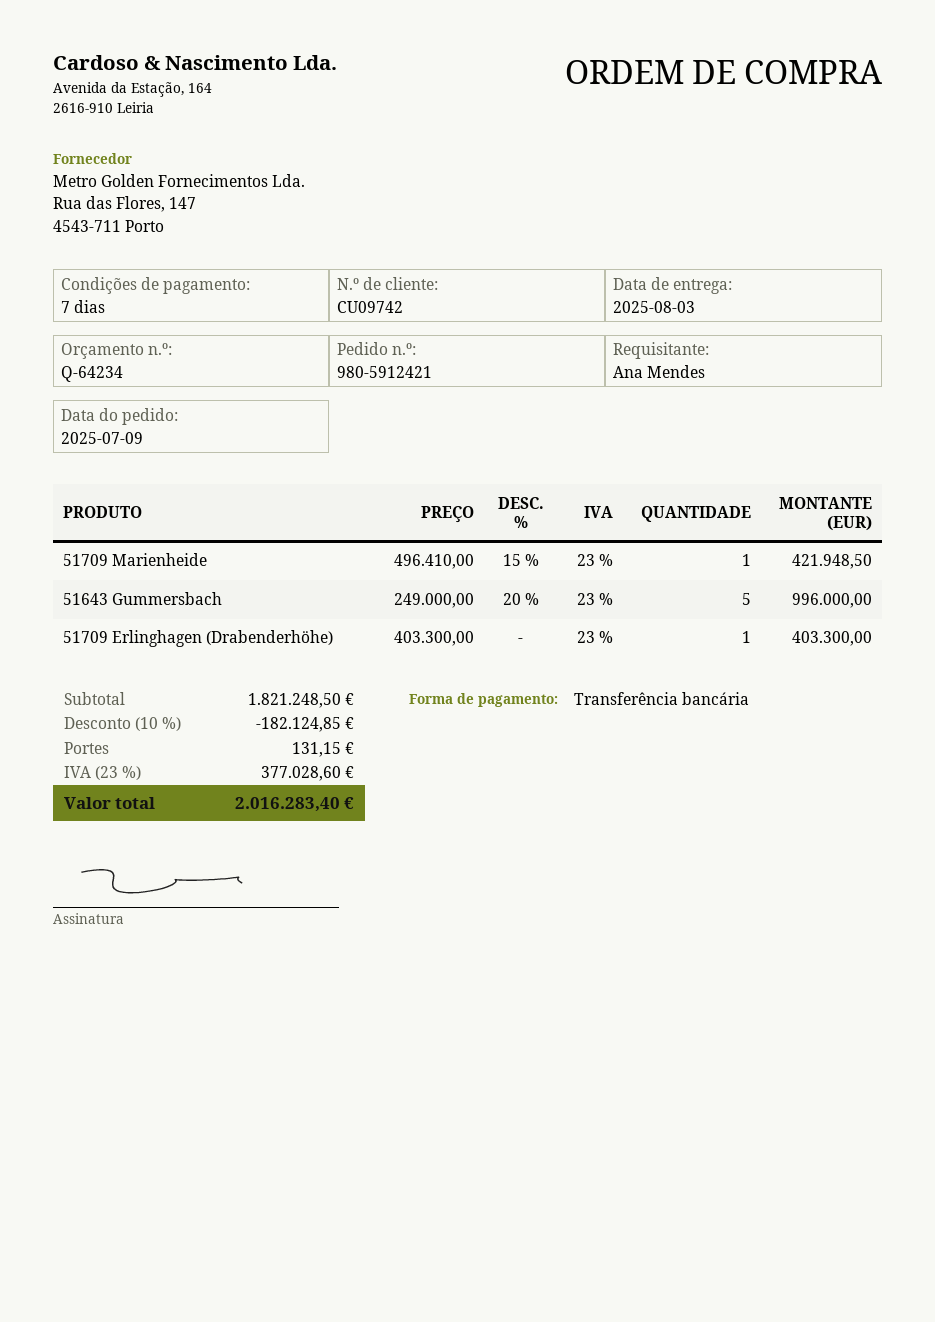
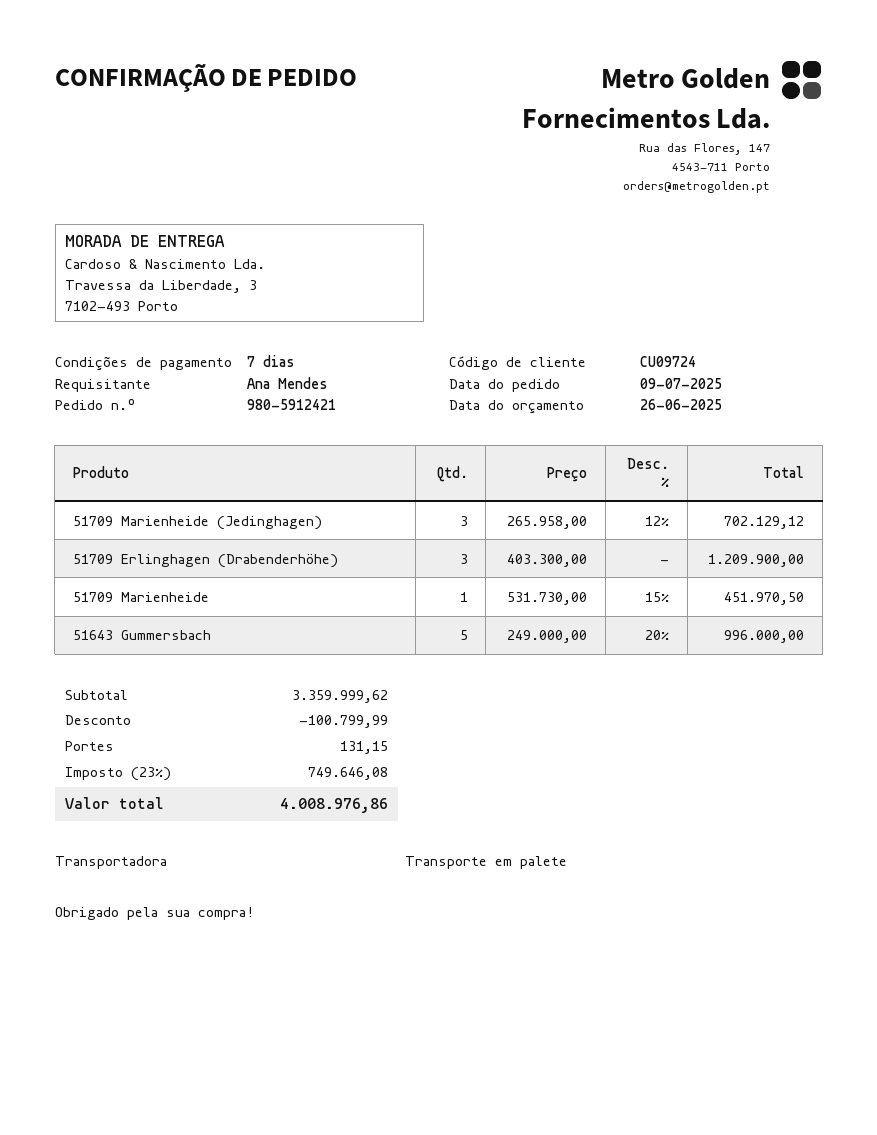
customer number: CU09742 -> CU09724
51709 Marienheide: 1 x 496410.00 - 15% = 421948.50 -> 1 x 531730.00 - 15% = 451970.50
51709 Erlinghagen (Drabenderhöhe): 1 x 403300.00 = 403300.00 -> 3 x 403300.00 = 1209900.00
51709 Marienheide (Jedinghagen): none -> 3 x 265958.00 - 12% = 702129.12
subtotal: 1821248.50 -> 3359999.62
discount: 182124.85 -> 100799.99
tax: 23% = 377028.60 -> 23% = 749646.08
total: 2016283.40 -> 4008976.86

